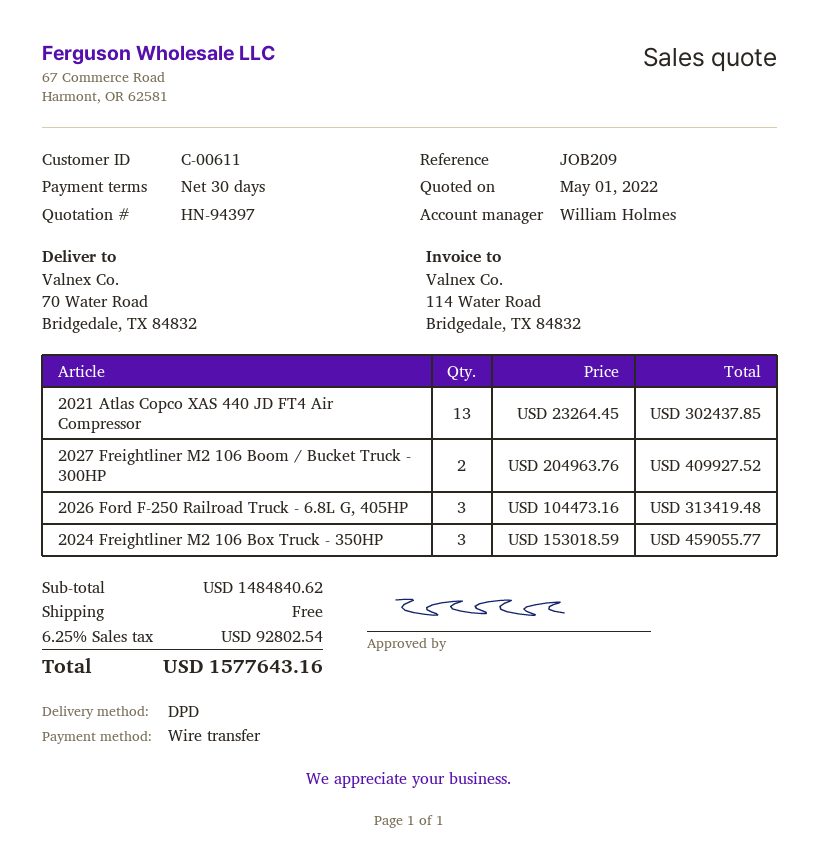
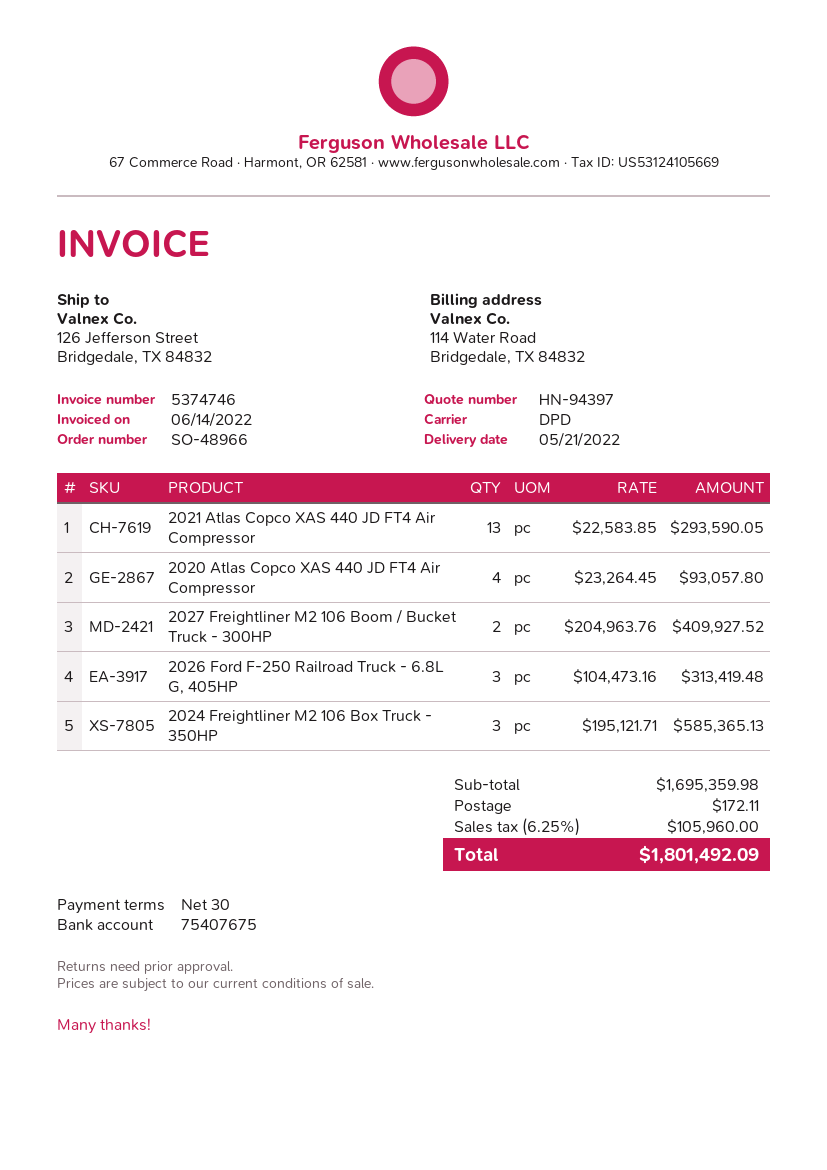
ship to: 70 Water Road, Bridgedale, TX 84832 -> 126 Jefferson Street, Bridgedale, TX 84832
2021 Atlas Copco XAS 440 JD FT4 Air Compressor: 13 x 23264.45 = 302437.85 -> 13 x 22583.85 = 293590.05
2024 Freightliner M2 106 Box Truck - 350HP: 3 x 153018.59 = 459055.77 -> 3 x 195121.71 = 585365.13
2020 Atlas Copco XAS 440 JD FT4 Air Compressor: none -> 4 x 23264.45 = 93057.80
subtotal: 1484840.62 -> 1695359.98
shipping: 0.00 -> 172.11
tax: 6.25% = 92802.54 -> 6.25% = 105960.00
total: 1577643.16 -> 1801492.09

